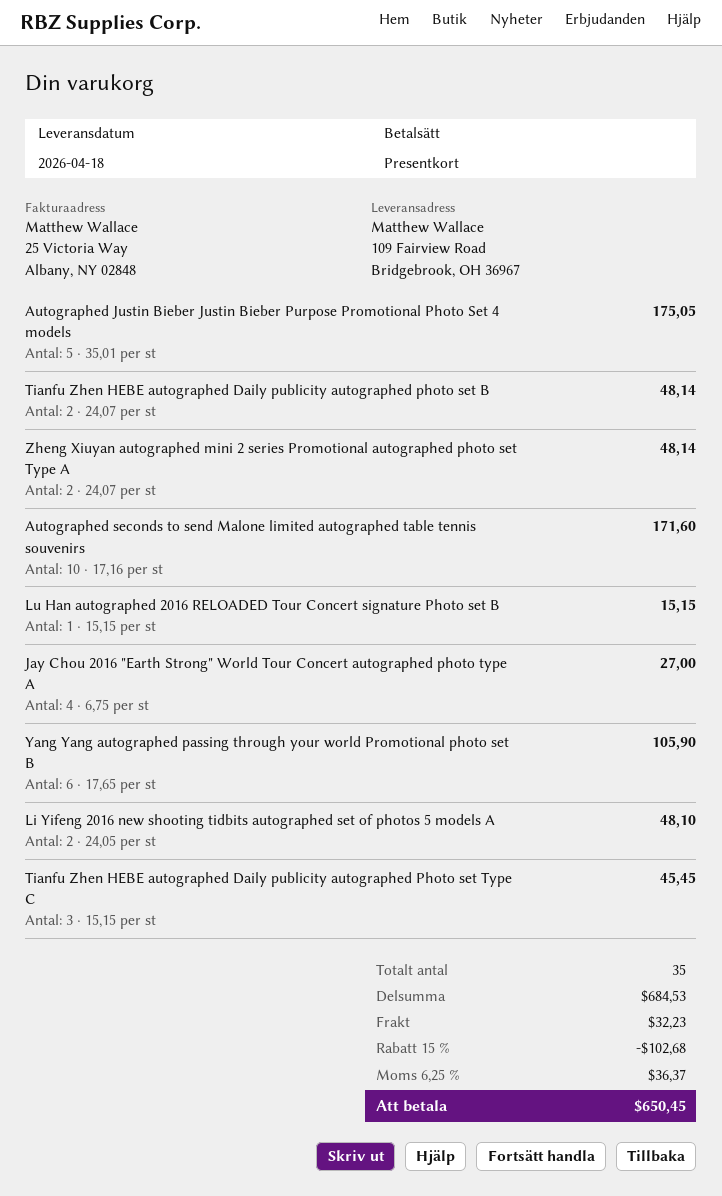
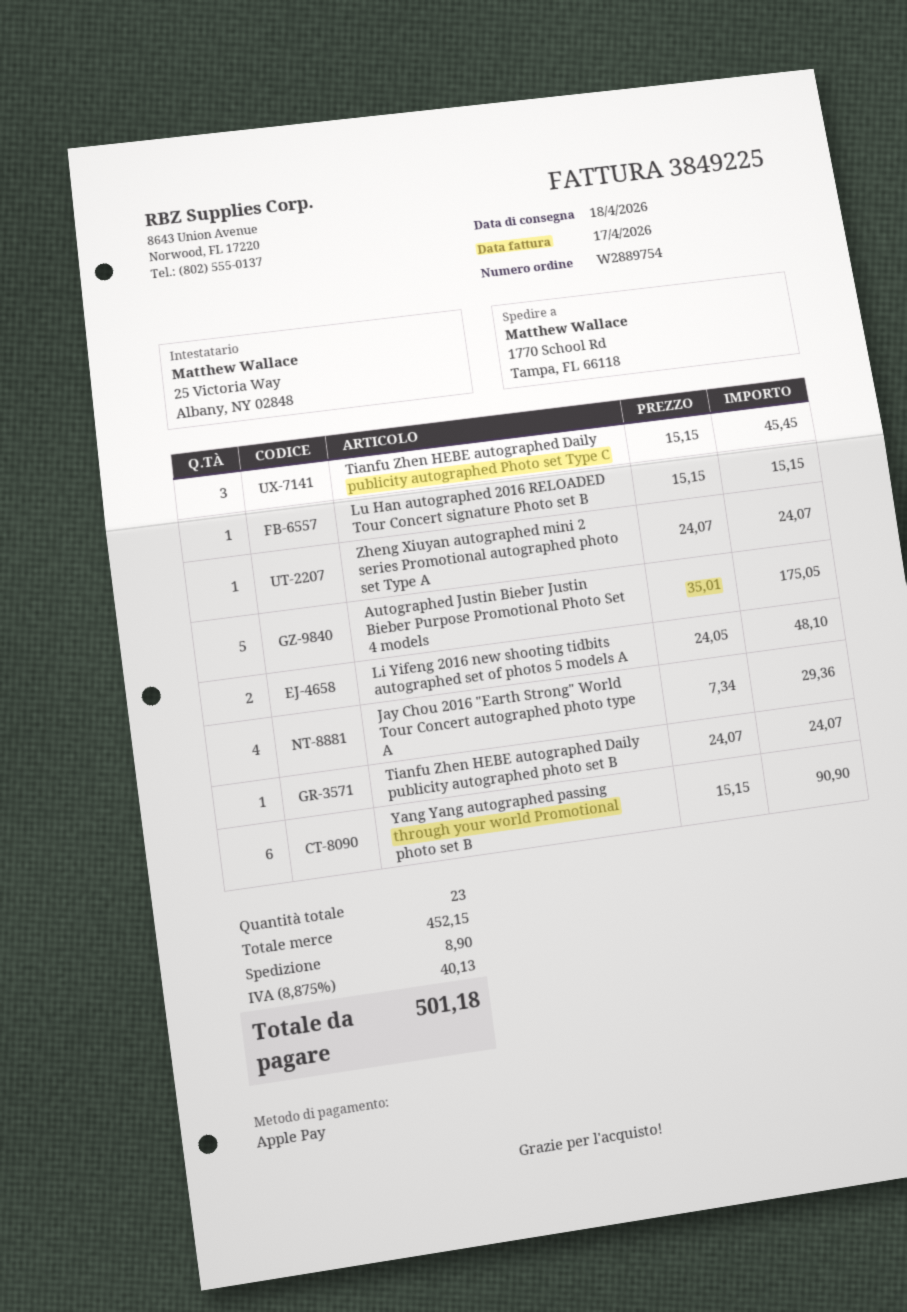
payment method: gift card -> Apple Pay
ship to: 109 Fairview Road, Bridgebrook, OH 36967 -> 1770 School Rd, Tampa, FL 66118
Tianfu Zhen HEBE autographed Daily publicity autographed photo set B: 2 x 24.07 = 48.14 -> 1 x 24.07 = 24.07
Zheng Xiuyan autographed mini 2 series Promotional autographed photo set Type A: 2 x 24.07 = 48.14 -> 1 x 24.07 = 24.07
Autographed seconds to send Malone limited autographed table tennis souvenirs: 10 x 17.16 = 171.60 -> none
Jay Chou 2016 "Earth Strong" World Tour Concert autographed photo type A: 4 x 6.75 = 27.00 -> 4 x 7.34 = 29.36
Yang Yang autographed passing through your world Promotional photo set B: 6 x 17.65 = 105.90 -> 6 x 15.15 = 90.90
total quantity: 35 -> 23
subtotal: 684.53 -> 452.15
discount: 15% = 102.68 -> none
shipping: 32.23 -> 8.90
tax: 6.25% = 36.37 -> 8.875% = 40.13
total: 650.45 -> 501.18

